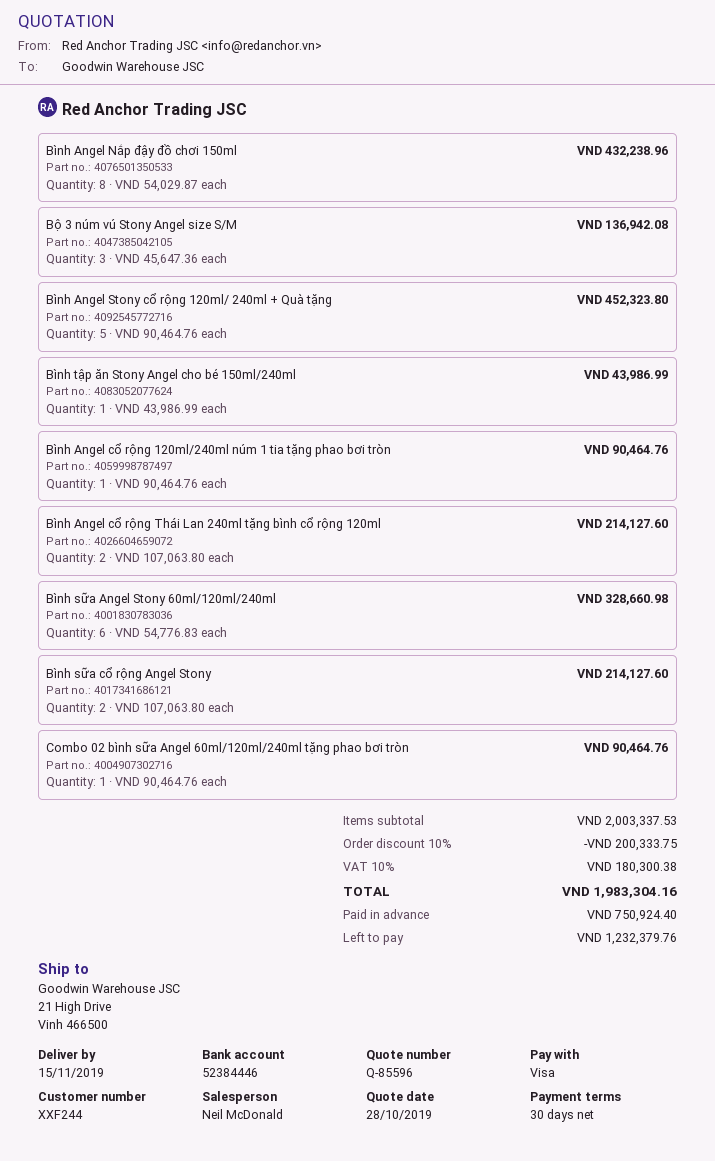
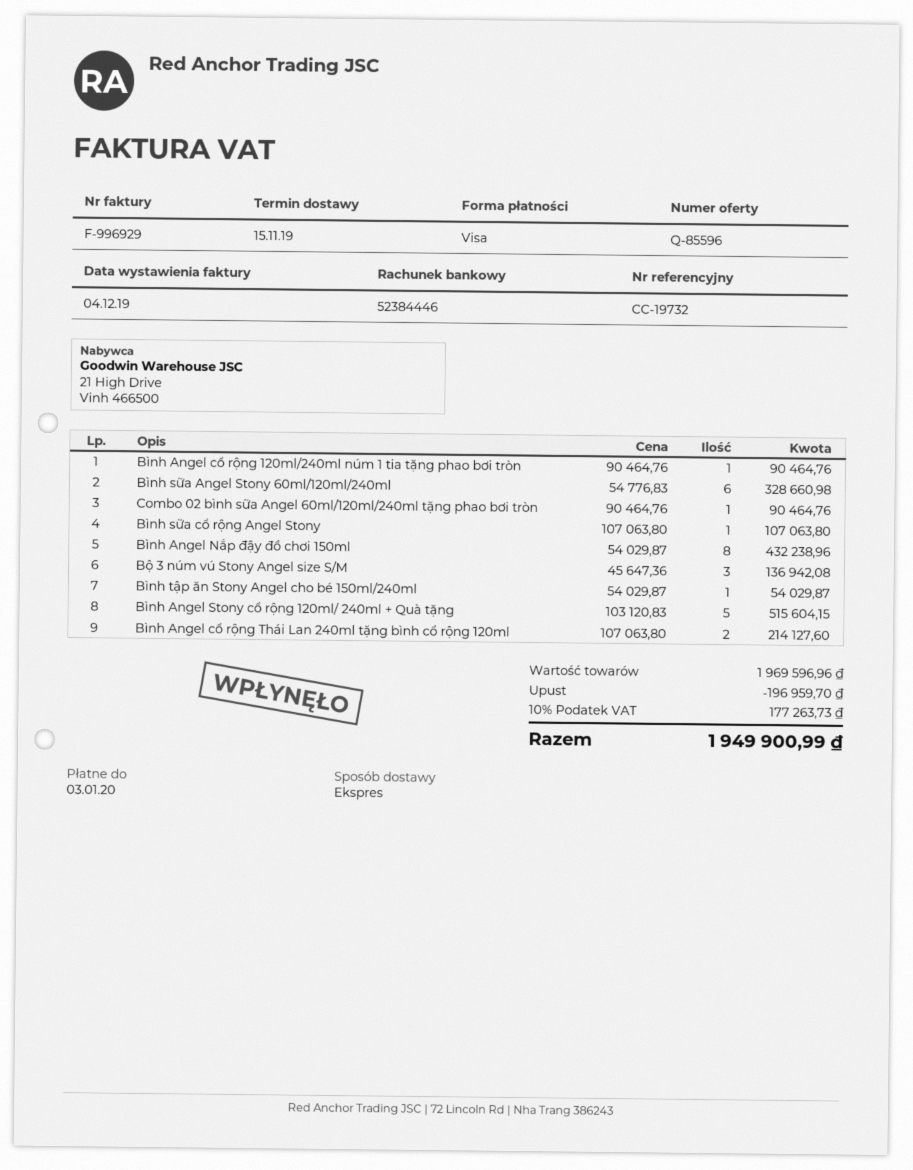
Bình Angel Stony cổ rộng 120ml/ 240ml + Quà tặng: 5 x 90464.76 = 452323.80 -> 5 x 103120.83 = 515604.15
Bình tập ăn Stony Angel cho bé 150ml/240ml: 1 x 43986.99 = 43986.99 -> 1 x 54029.87 = 54029.87
Bình sữa cổ rộng Angel Stony: 2 x 107063.80 = 214127.60 -> 1 x 107063.80 = 107063.80
subtotal: 2003337.53 -> 1969596.96
discount: 200333.75 -> 196959.70
tax: 10% = 180300.38 -> 10% = 177263.73
total: 1983304.16 -> 1949900.99

